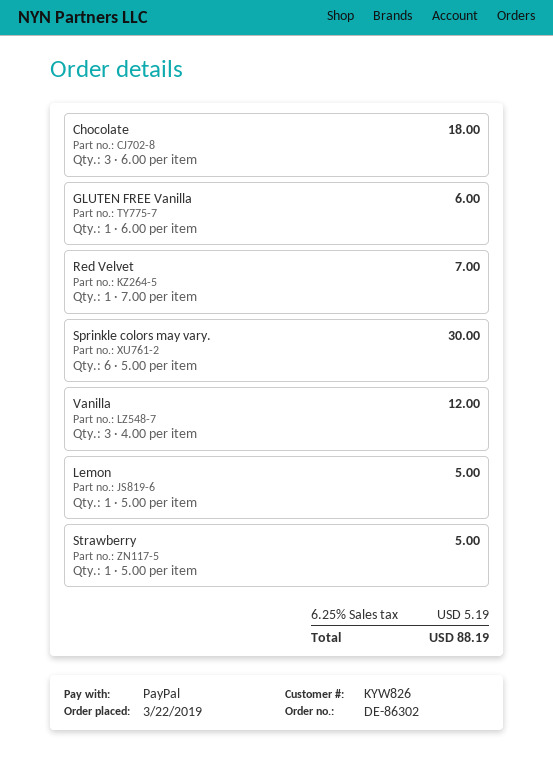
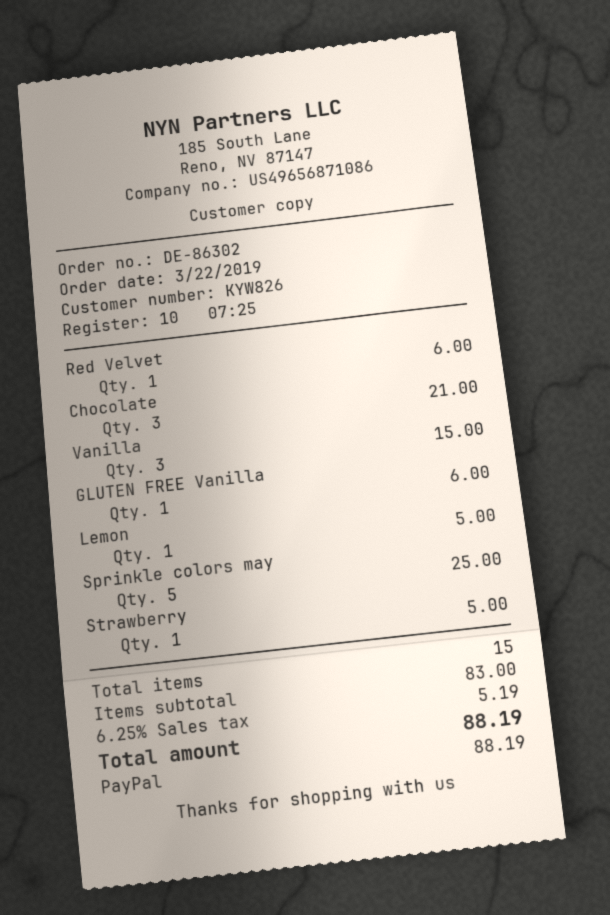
Chocolate: 3 for 18.00 -> 3 for 21.00
Red Velvet: 1 for 7.00 -> 1 for 6.00
Sprinkle colors may vary.: 6 for 30.00 -> 5 for 25.00
Vanilla: 3 for 12.00 -> 3 for 15.00

